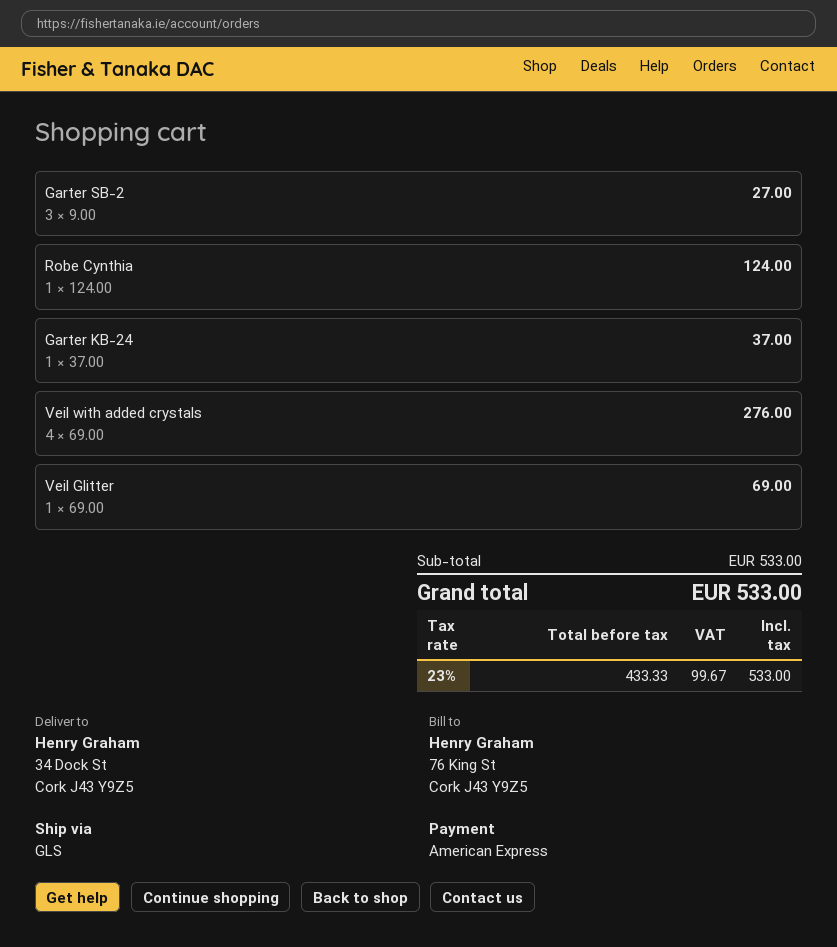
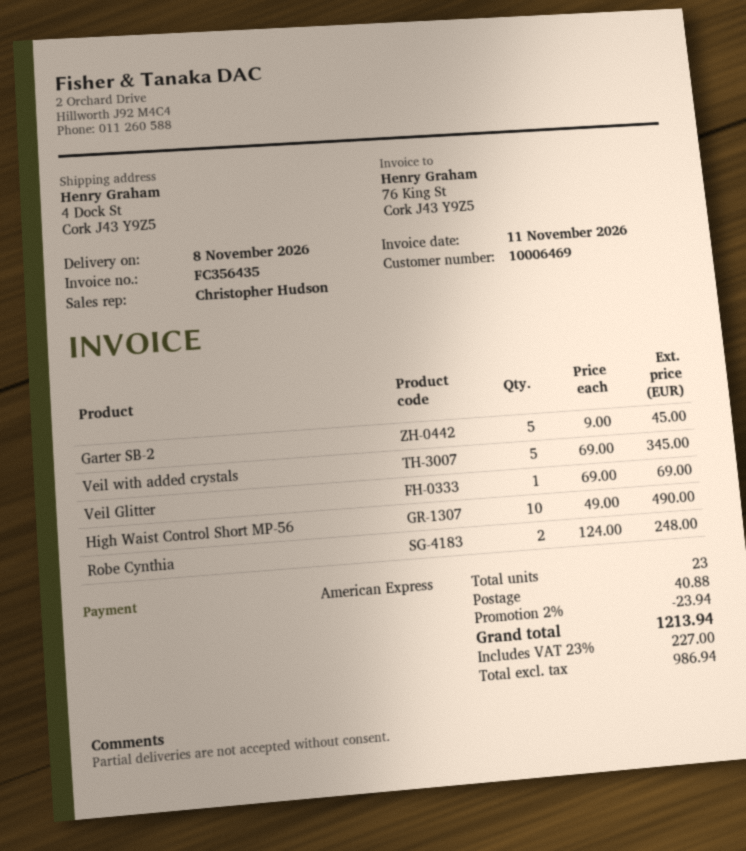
ship to: 34 Dock St, Cork J43 Y9Z5 -> 4 Dock St, Cork J43 Y9Z5
Garter SB-2: 3 x 9.00 = 27.00 -> 5 x 9.00 = 45.00
Robe Cynthia: 1 x 124.00 = 124.00 -> 2 x 124.00 = 248.00
Garter KB-24: 1 x 37.00 = 37.00 -> none
Veil with added crystals: 4 x 69.00 = 276.00 -> 5 x 69.00 = 345.00
High Waist Control Short MP-56: none -> 10 x 49.00 = 490.00
discount: none -> 2% = 23.94
shipping: none -> 40.88
net: 433.33 -> 986.94
tax: 23% = 99.67 -> 23% = 227.00
total: 533.00 -> 1213.94

